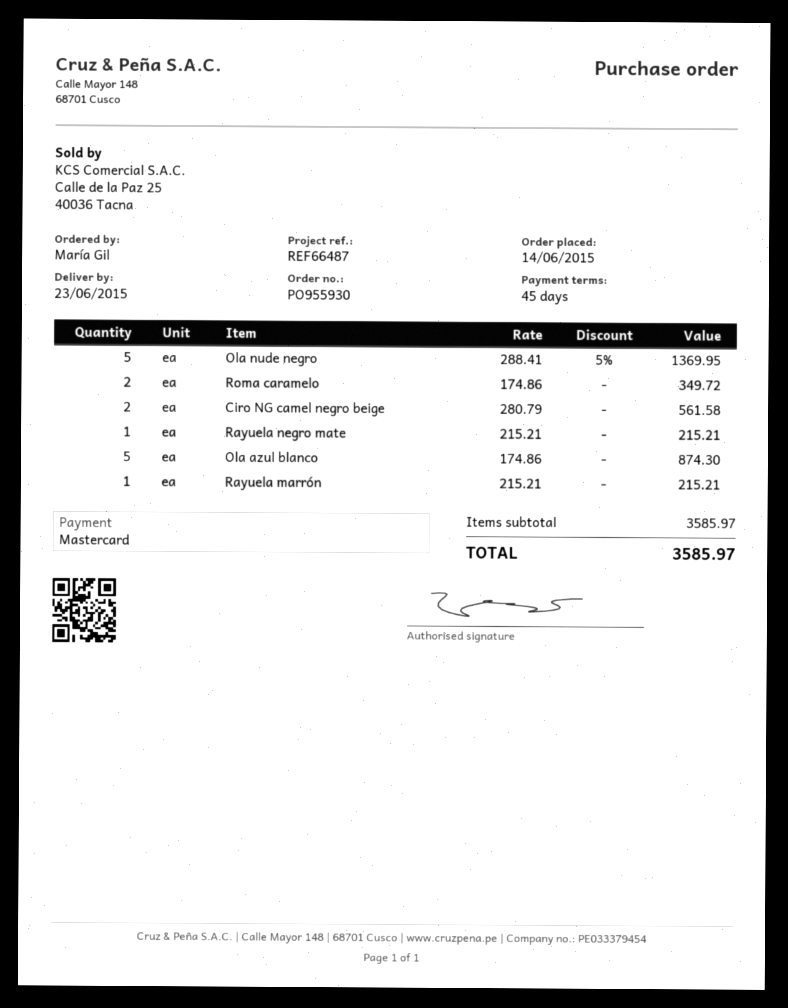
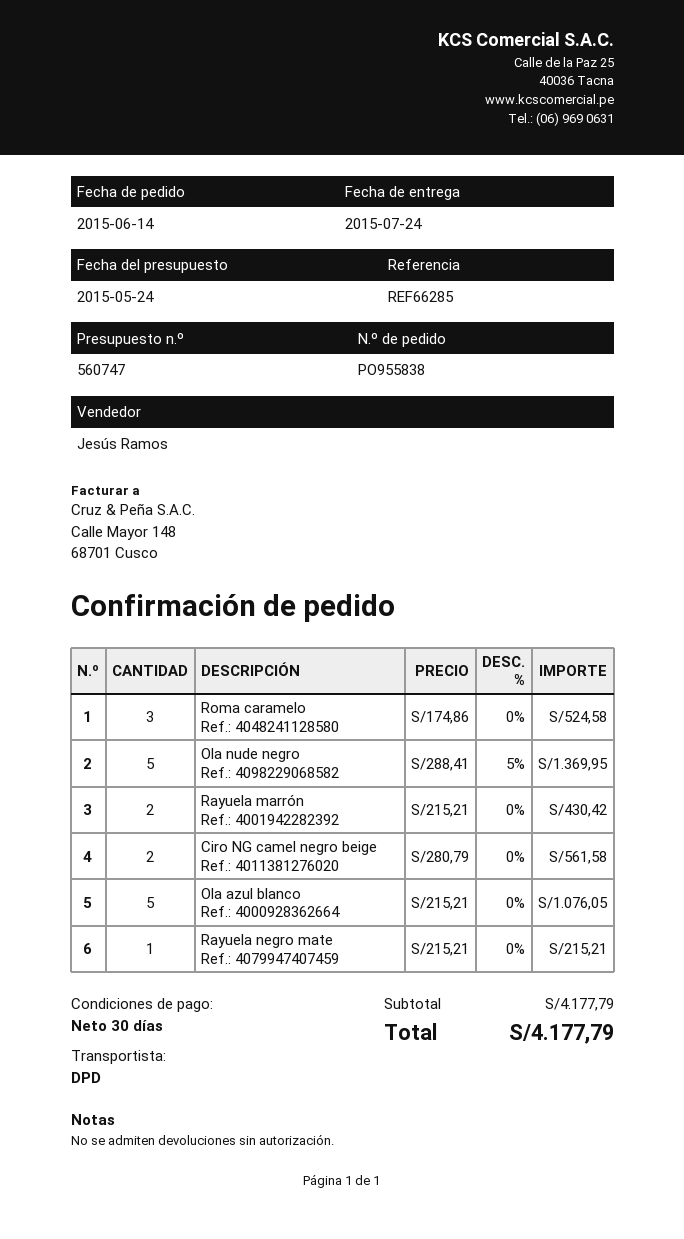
order number: PO955930 -> PO955838
delivery date: 2015-06-23 -> 2015-07-24
payment terms: 45 days -> 30 days
reference: REF66487 -> REF66285
Roma caramelo: 2 x 174.86 = 349.72 -> 3 x 174.86 = 524.58
Ola azul blanco: 5 x 174.86 = 874.30 -> 5 x 215.21 = 1076.05
Rayuela marrón: 1 x 215.21 = 215.21 -> 2 x 215.21 = 430.42
subtotal: 3585.97 -> 4177.79
total: 3585.97 -> 4177.79

